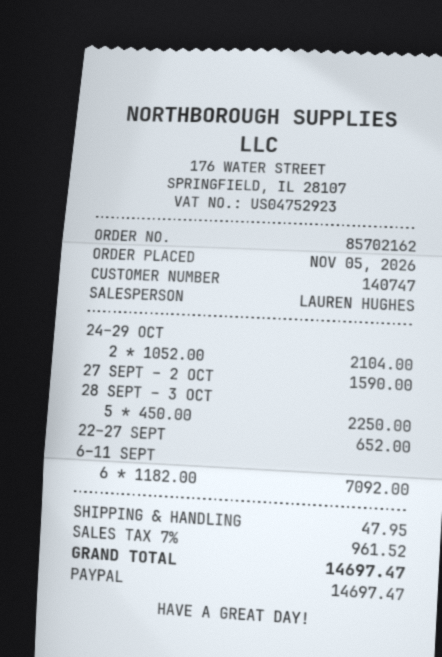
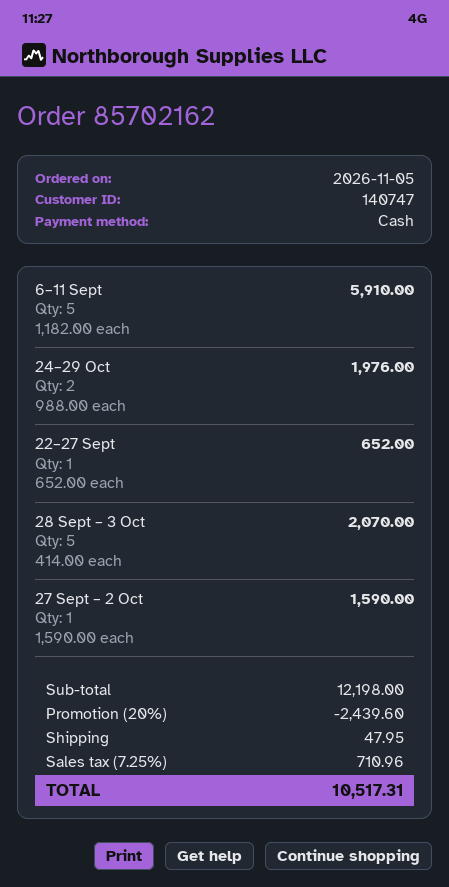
payment method: PayPal -> cash
24–29 OCT: 2 x 1052.00 = 2104.00 -> 2 x 988.00 = 1976.00
28 SEPT – 3 OCT: 5 x 450.00 = 2250.00 -> 5 x 414.00 = 2070.00
6–11 SEPT: 6 x 1182.00 = 7092.00 -> 5 x 1182.00 = 5910.00
discount: none -> 20% = 2439.60
tax: 7% = 961.52 -> 7.25% = 710.96
total: 14697.47 -> 10517.31

